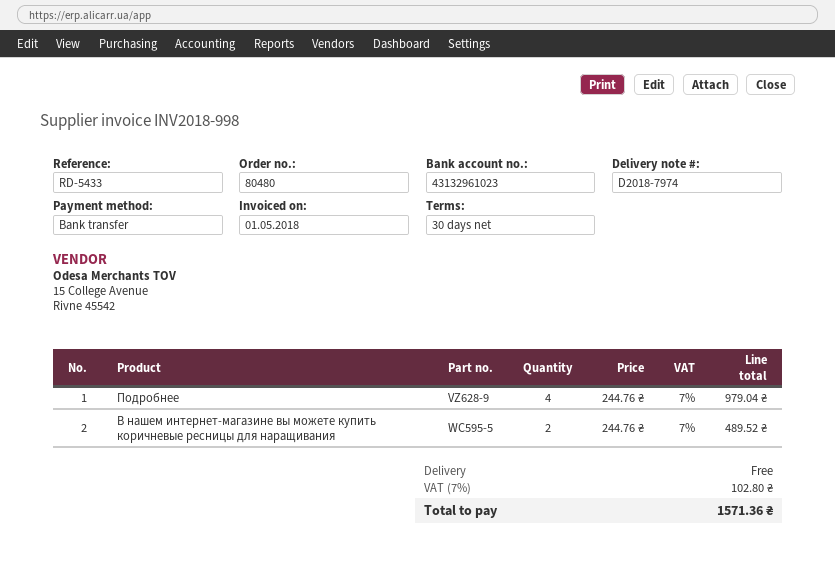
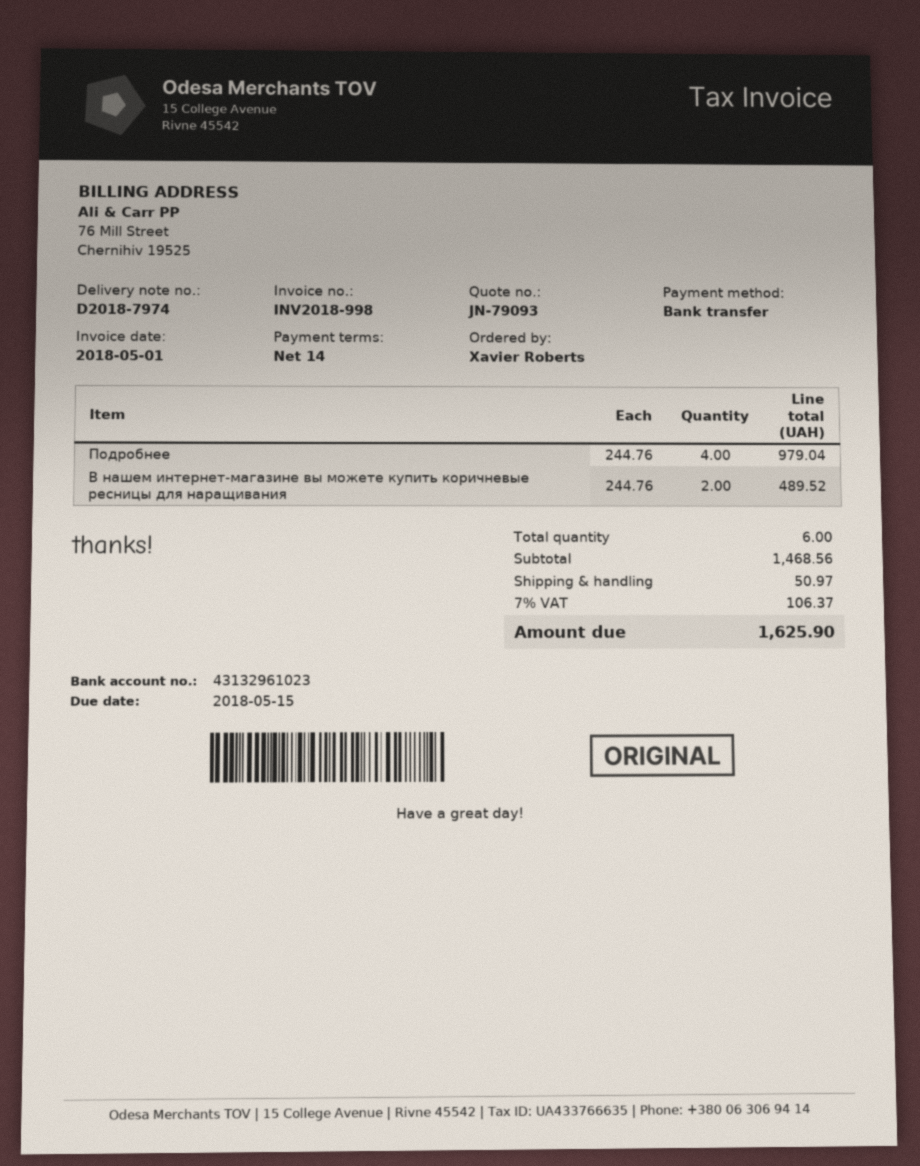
payment terms: 30 days -> 14 days
shipping: 0.00 -> 50.97
tax: 7% = 102.80 -> 7% = 106.37
total: 1571.36 -> 1625.90

